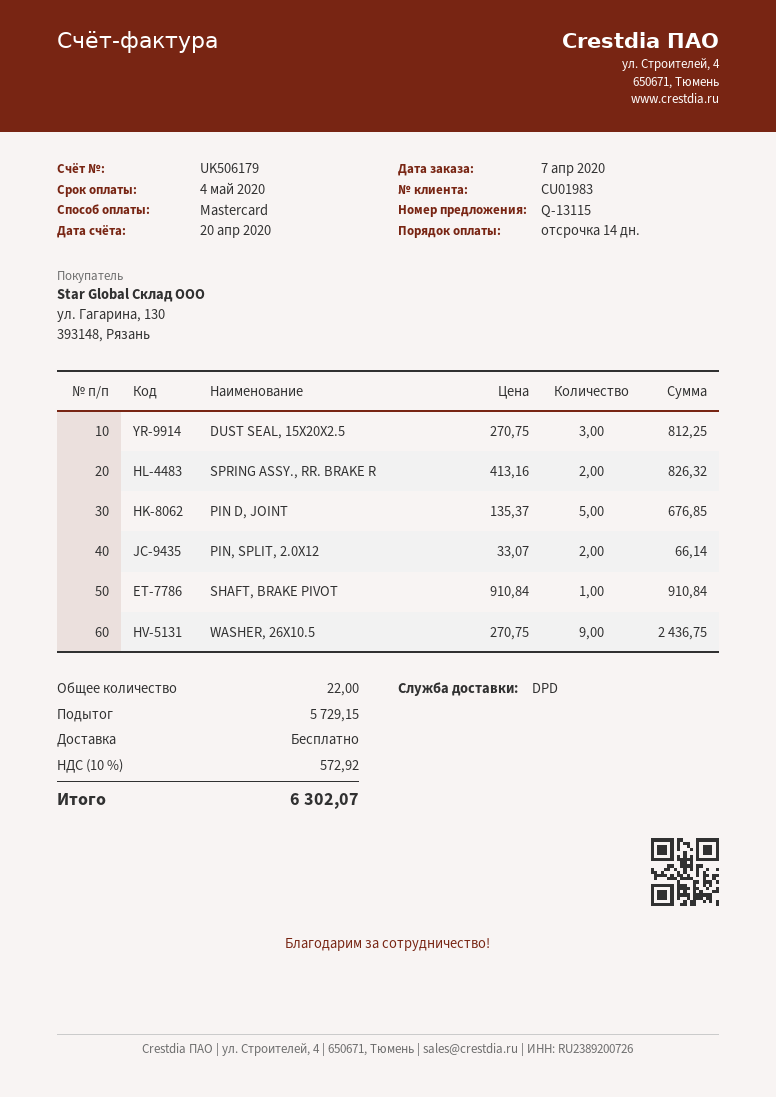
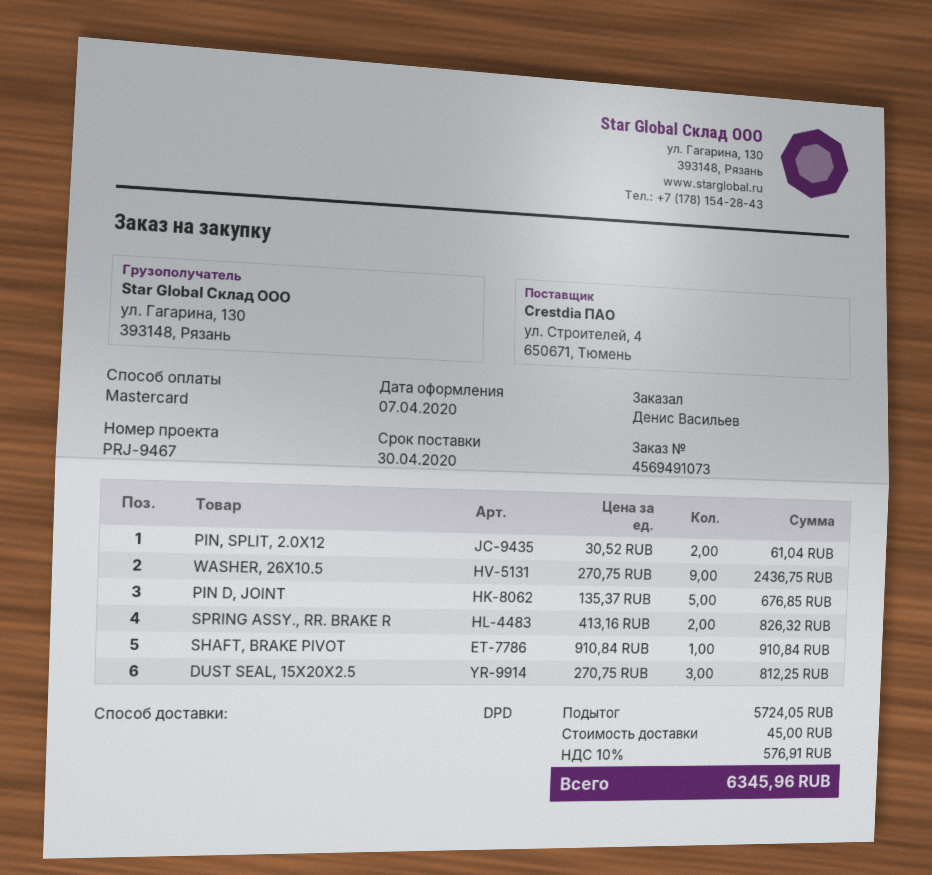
PIN, SPLIT, 2.0X12: 2 x 33.07 = 66.14 -> 2 x 30.52 = 61.04
subtotal: 5729.15 -> 5724.05
shipping: 0.00 -> 45.00
tax: 10% = 572.92 -> 10% = 576.91
total: 6302.07 -> 6345.96

